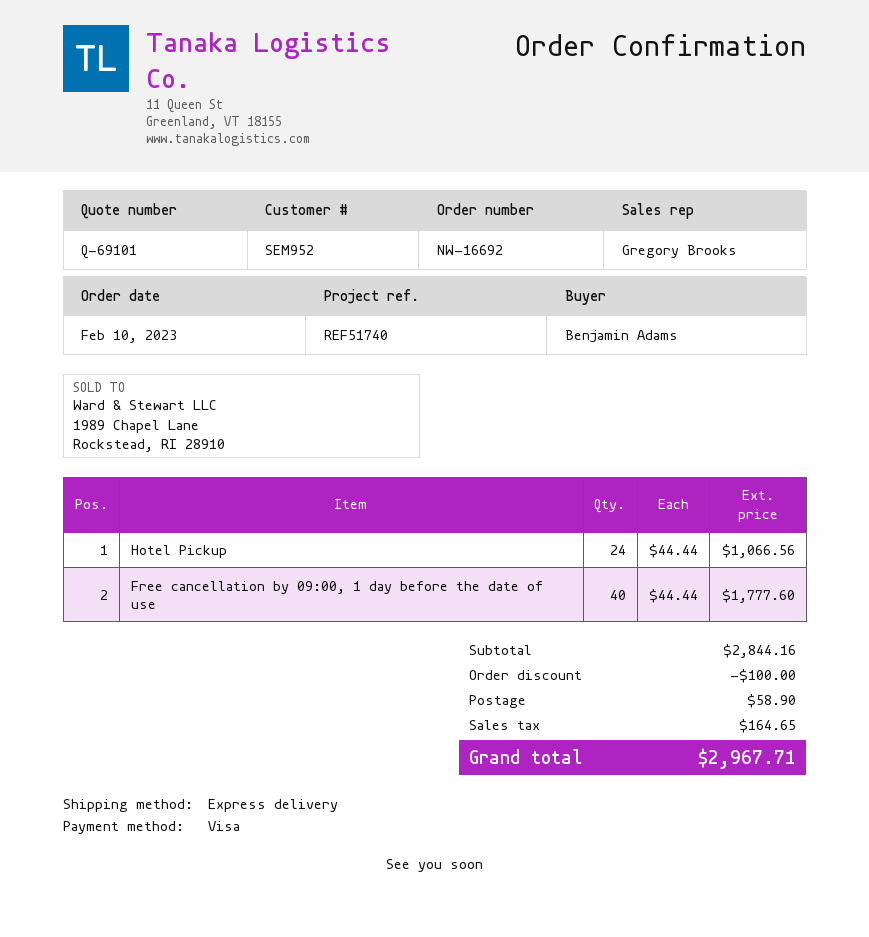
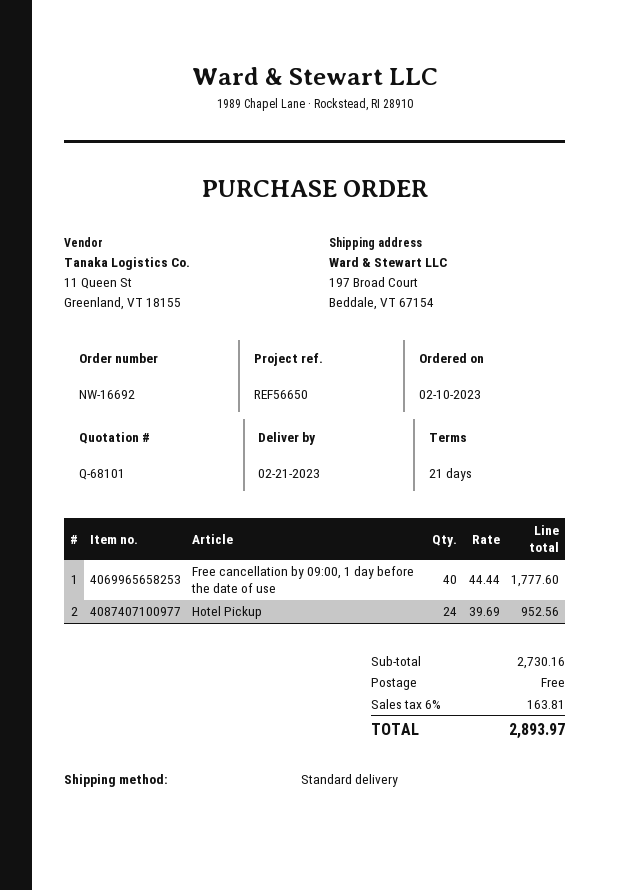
quote number: Q-69101 -> Q-68101
reference: REF51740 -> REF56650
shipping method: express -> standard
Hotel Pickup: 24 x 44.44 = 1066.56 -> 24 x 39.69 = 952.56
subtotal: 2844.16 -> 2730.16
discount: 100.00 -> none
shipping: 58.90 -> 0.00
tax: 164.65 -> 163.81
total: 2967.71 -> 2893.97

